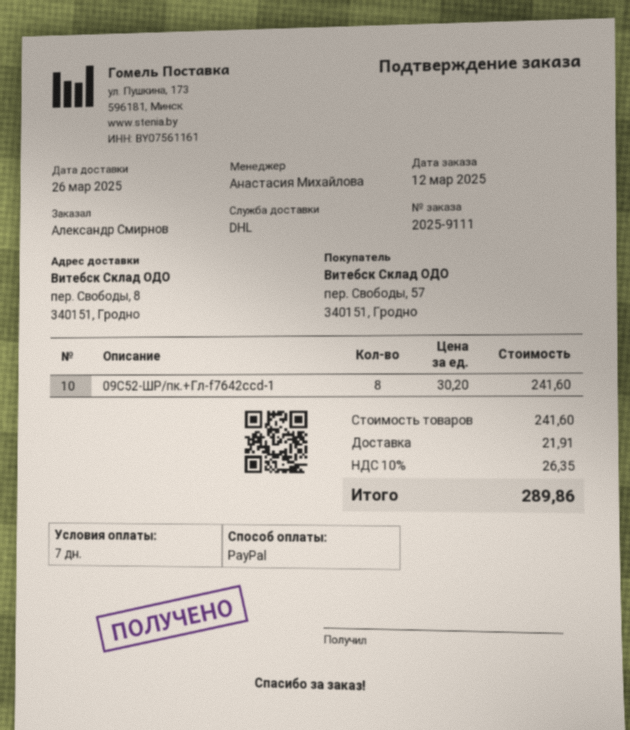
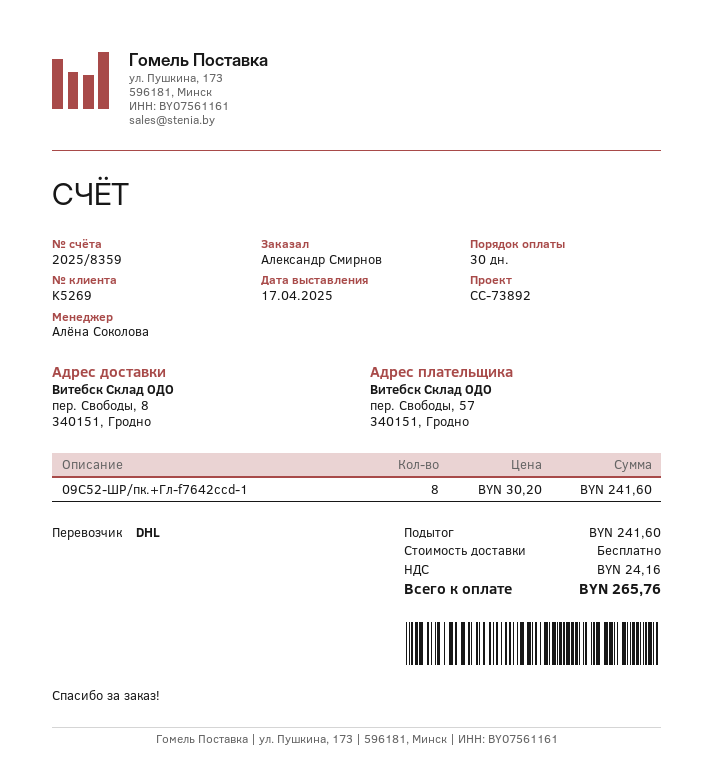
payment terms: 7 days -> 30 days
sales rep: Анастасия Михайлова -> Алёна Соколова
shipping: 21.91 -> 0.00
tax: 26.35 -> 24.16
total: 289.86 -> 265.76

